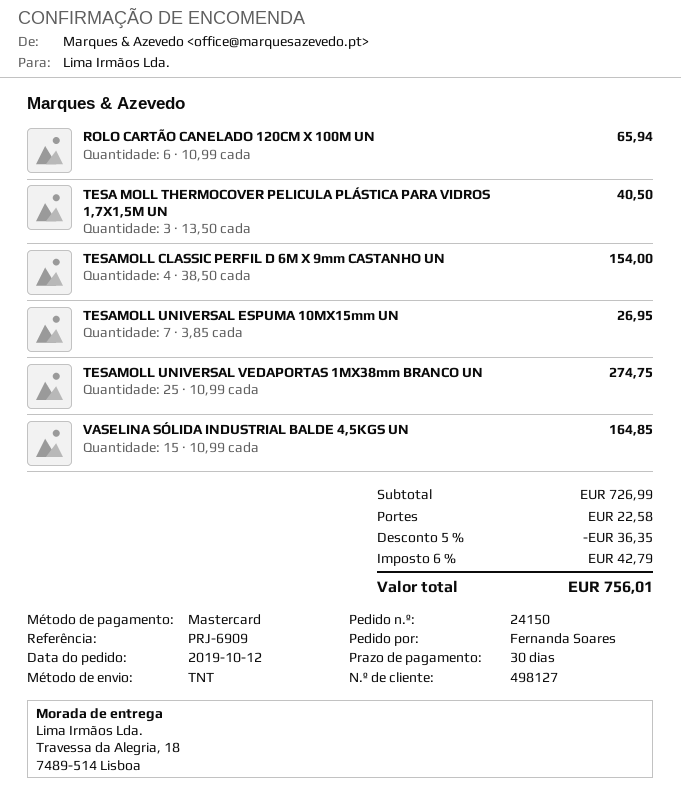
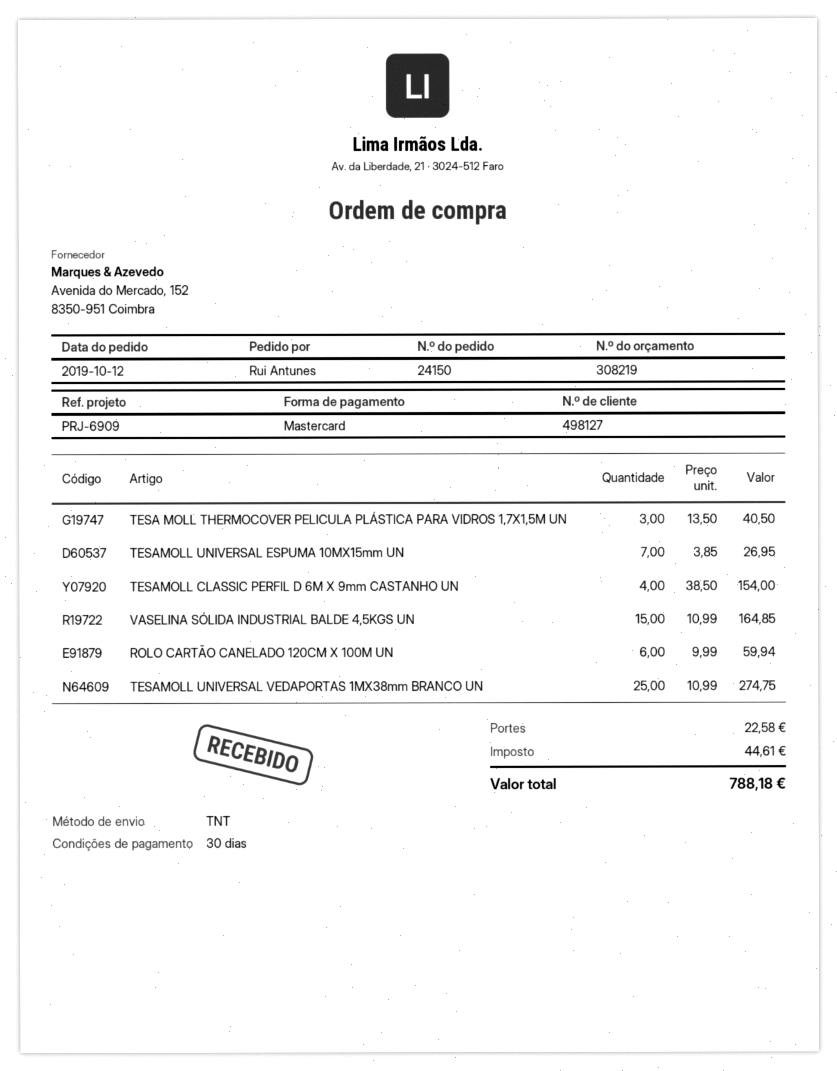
ordered by: Fernanda Soares -> Rui Antunes
ROLO CARTÃO CANELADO 120CM X 100M UN: 6 x 10.99 = 65.94 -> 6 x 9.99 = 59.94
discount: 5% = 36.35 -> none
tax: 42.79 -> 44.61
total: 756.01 -> 788.18

